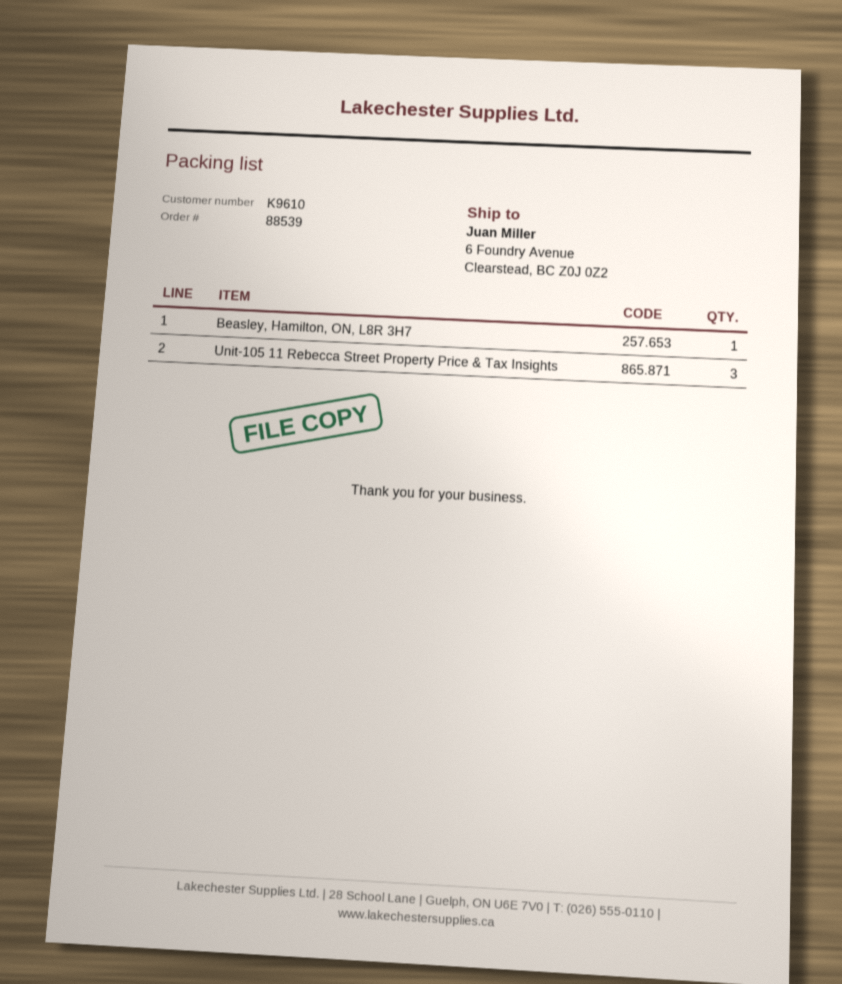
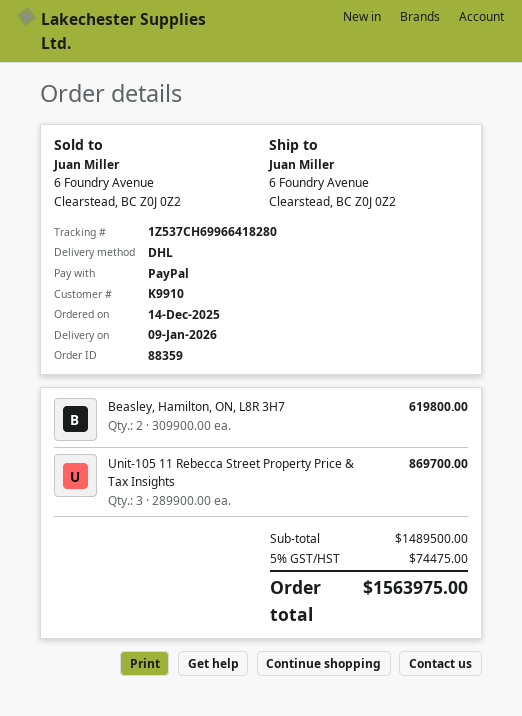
order number: 88539 -> 88359
customer number: K9610 -> K9910
Beasley, Hamilton, ON, L8R 3H7: 1 -> 2

